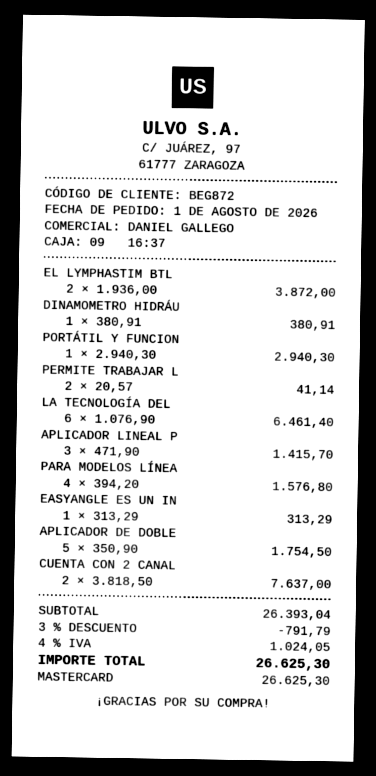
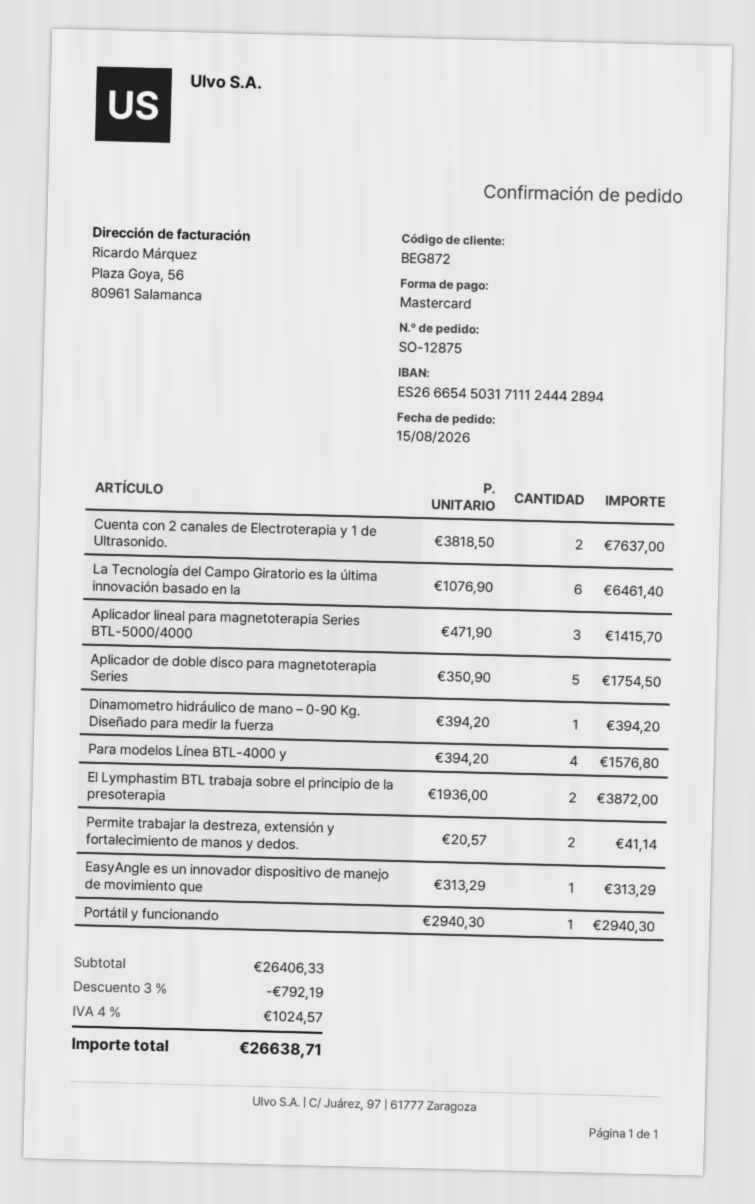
order date: 2026-08-01 -> 2026-08-15
DINAMOMETRO HIDRÁU: 1 x 380.91 = 380.91 -> 1 x 394.20 = 394.20
subtotal: 26393.04 -> 26406.33
discount: 3% = 791.79 -> 3% = 792.19
tax: 4% = 1024.05 -> 4% = 1024.57
total: 26625.30 -> 26638.71

